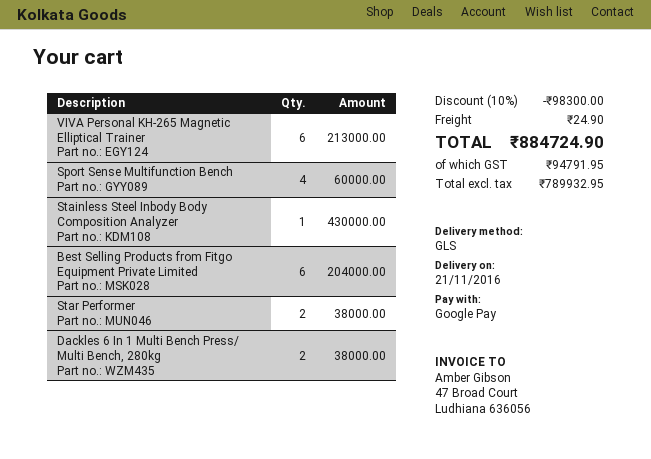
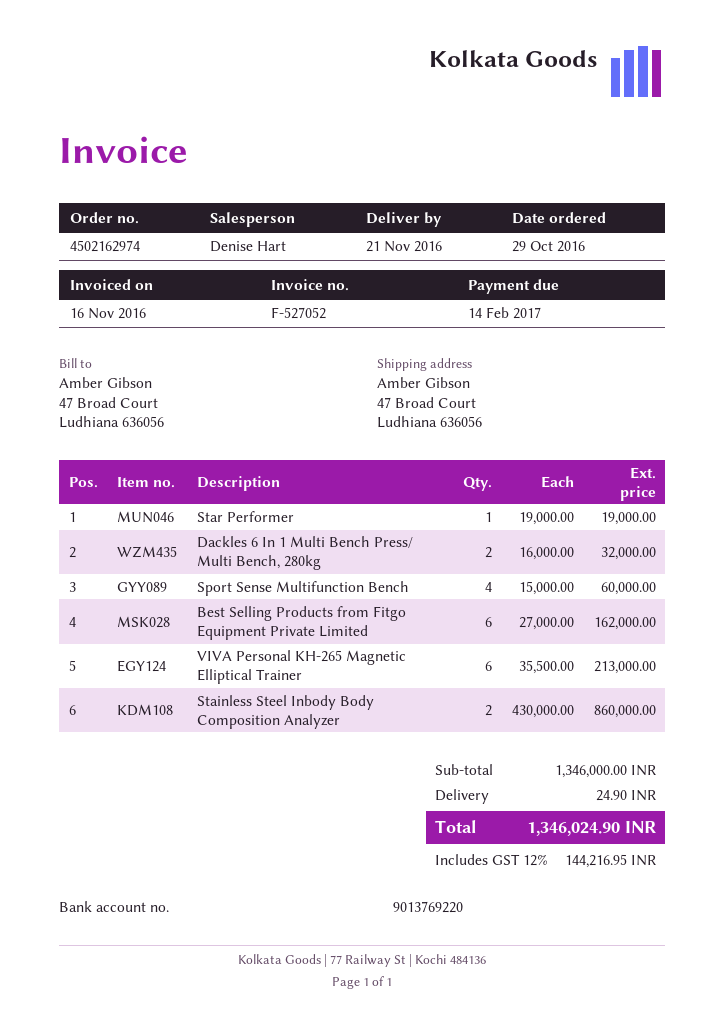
Stainless Steel Inbody Body Composition Analyzer: 1 for 430000.00 -> 2 for 860000.00
Best Selling Products from Fitgo Equipment Private Limited: 6 for 204000.00 -> 6 for 162000.00
Star Performer: 2 for 38000.00 -> 1 for 19000.00
Dackles 6 In 1 Multi Bench Press/ Multi Bench, 280kg: 2 for 38000.00 -> 2 for 32000.00
discount: 10% = 98300.00 -> none
tax: 94791.95 -> 144216.95
total: 884724.90 -> 1346024.90

